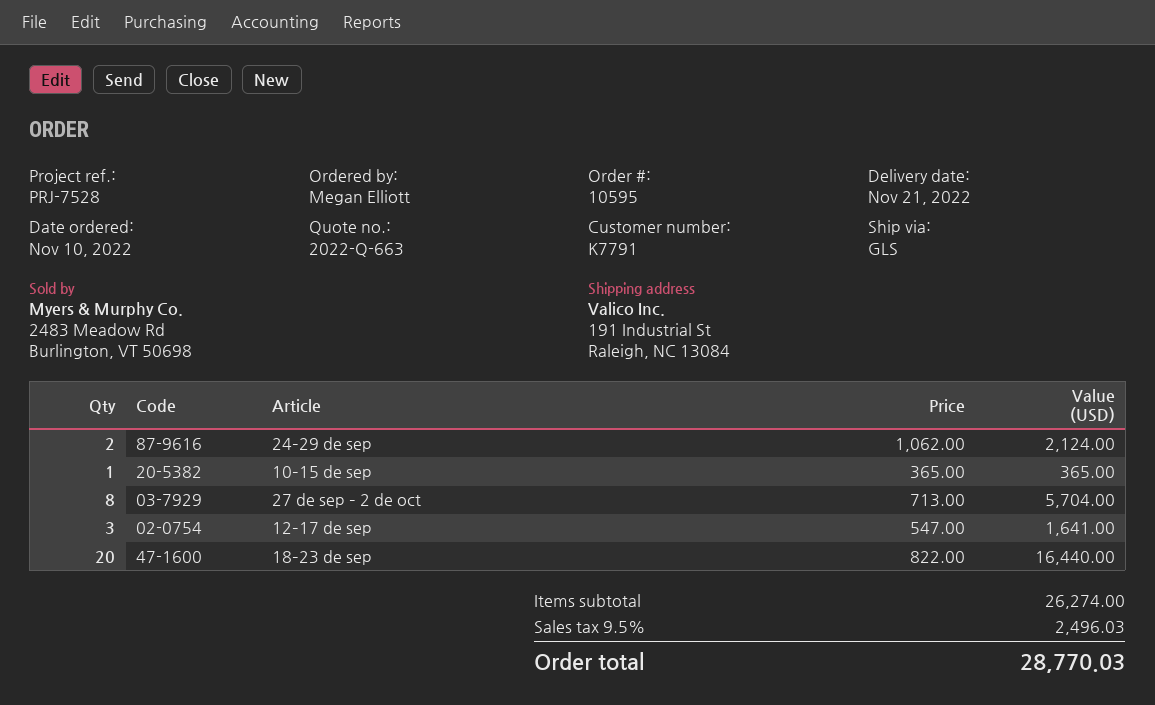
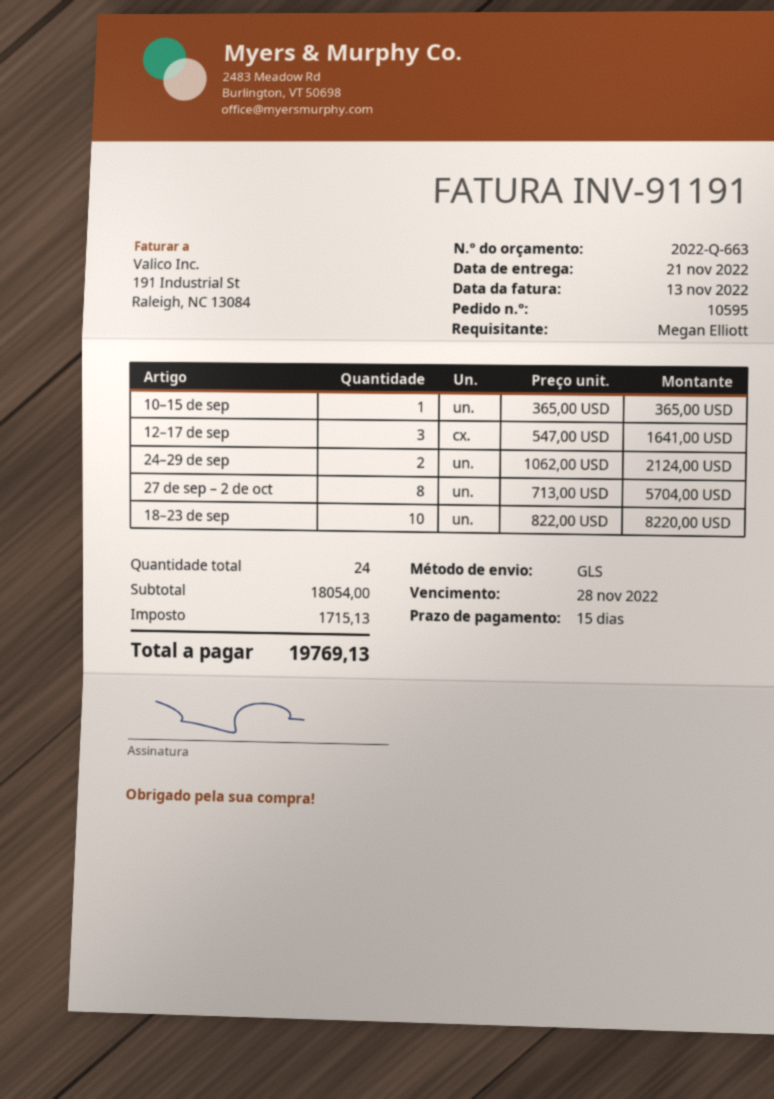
18–23 de sep: 20 x 822.00 = 16440.00 -> 10 x 822.00 = 8220.00
subtotal: 26274.00 -> 18054.00
tax: 2496.03 -> 1715.13
total: 28770.03 -> 19769.13

